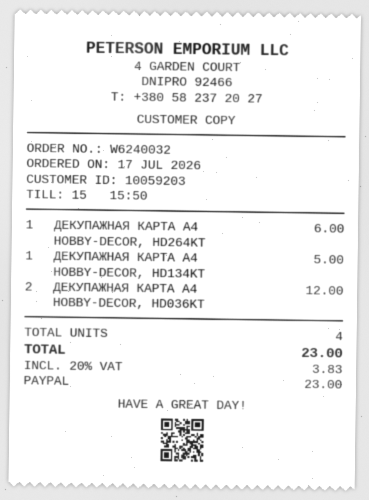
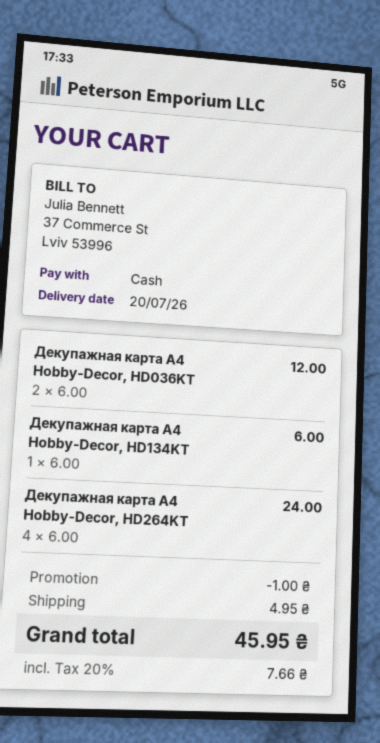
payment method: PayPal -> cash
ДЕКУПАЖНАЯ КАРТА А4 HOBBY-DECOR, HD264KT: 1 for 6.00 -> 4 for 24.00
ДЕКУПАЖНАЯ КАРТА А4 HOBBY-DECOR, HD134KT: 1 for 5.00 -> 1 for 6.00
discount: none -> 1.00
shipping: none -> 4.95
tax: 20% = 3.83 -> 20% = 7.66
total: 23.00 -> 45.95

